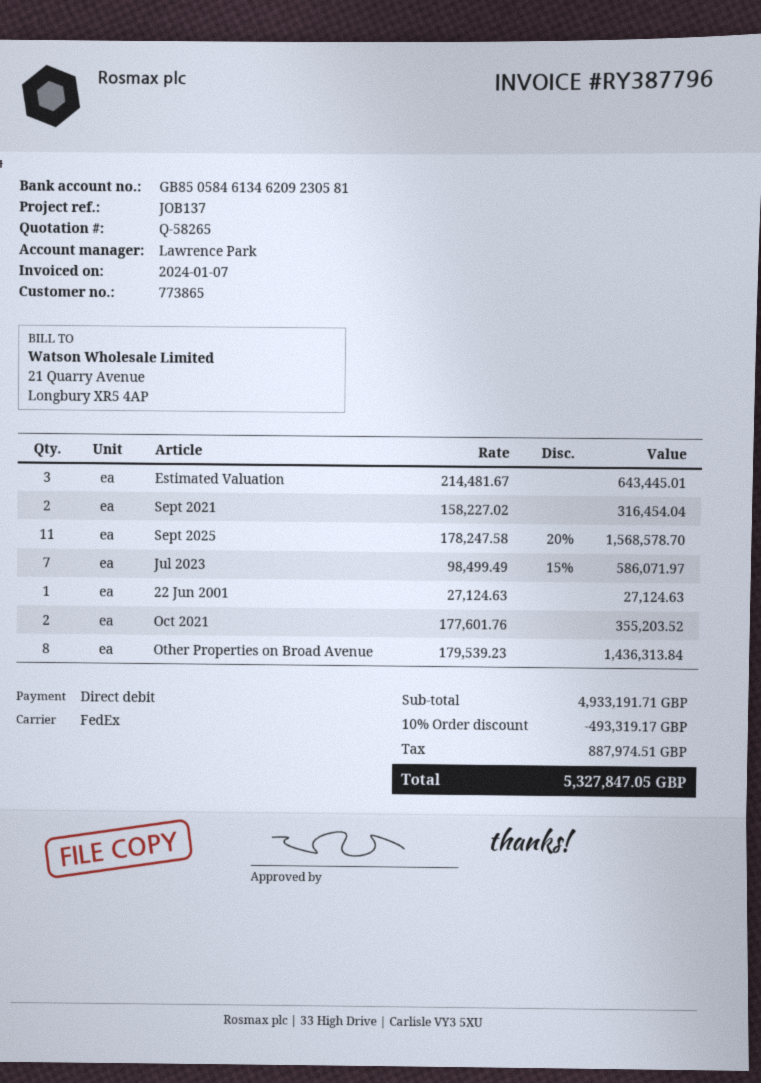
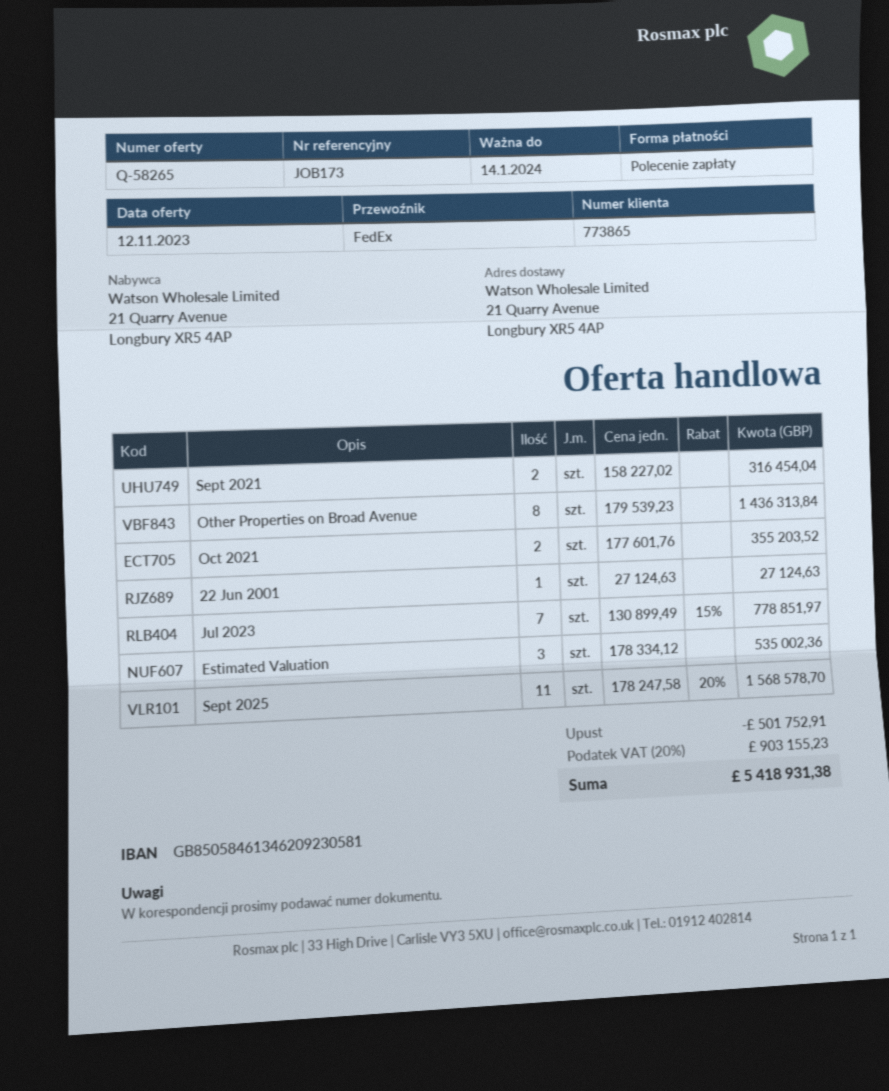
reference: JOB137 -> JOB173
Estimated Valuation: 3 x 214481.67 = 643445.01 -> 3 x 178334.12 = 535002.36
Jul 2023: 7 x 98499.49 - 15% = 586071.97 -> 7 x 130899.49 - 15% = 778851.97
discount: 493319.17 -> 501752.91
tax: 887974.51 -> 903155.23
total: 5327847.05 -> 5418931.38

